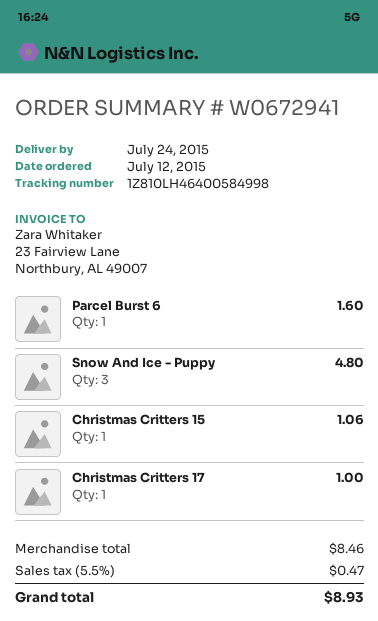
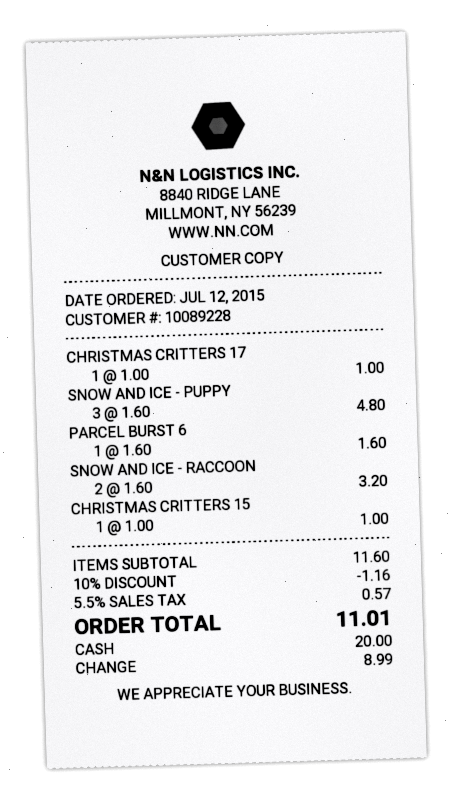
Christmas Critters 15: 1 for 1.06 -> 1 for 1.00
SNOW AND ICE - RACCOON: none -> 2 for 3.20
subtotal: 8.46 -> 11.60
discount: none -> 10% = 1.16
tax: 5.5% = 0.47 -> 5.5% = 0.57
total: 8.93 -> 11.01

